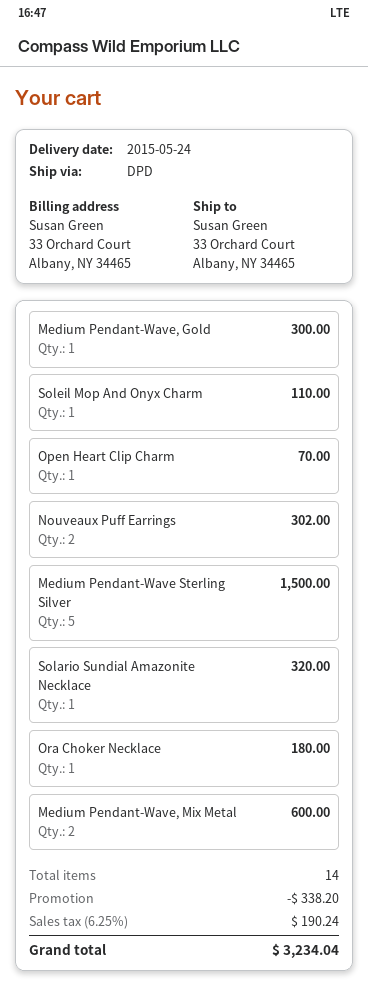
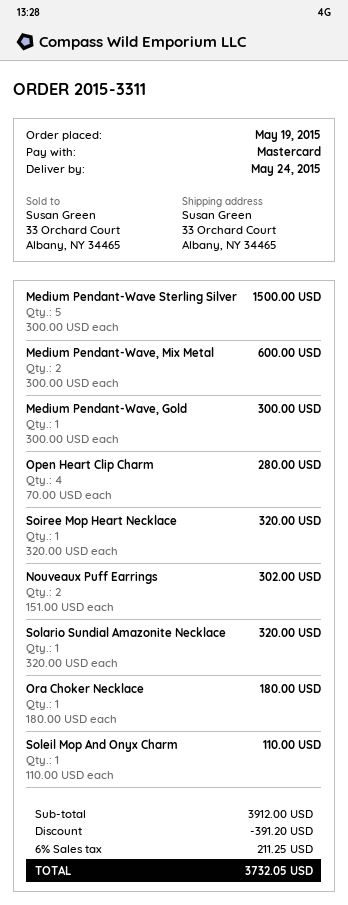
Open Heart Clip Charm: 1 for 70.00 -> 4 for 280.00
Soiree Mop Heart Necklace: none -> 1 for 320.00
discount: 338.20 -> 391.20
tax: 6.25% = 190.24 -> 6% = 211.25
total: 3234.04 -> 3732.05

